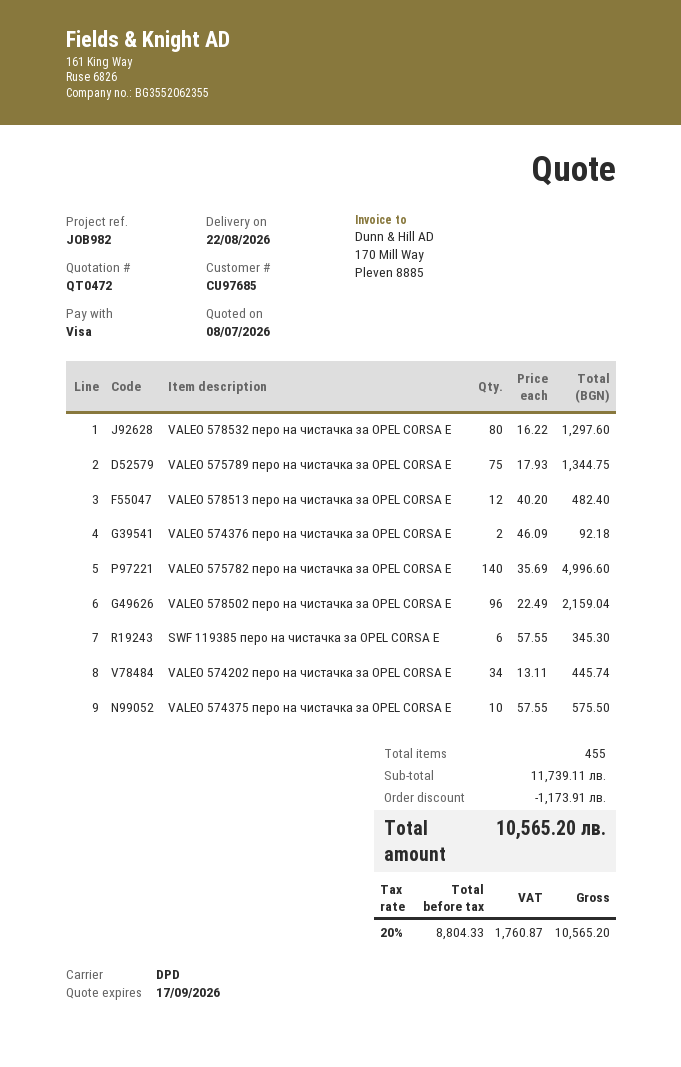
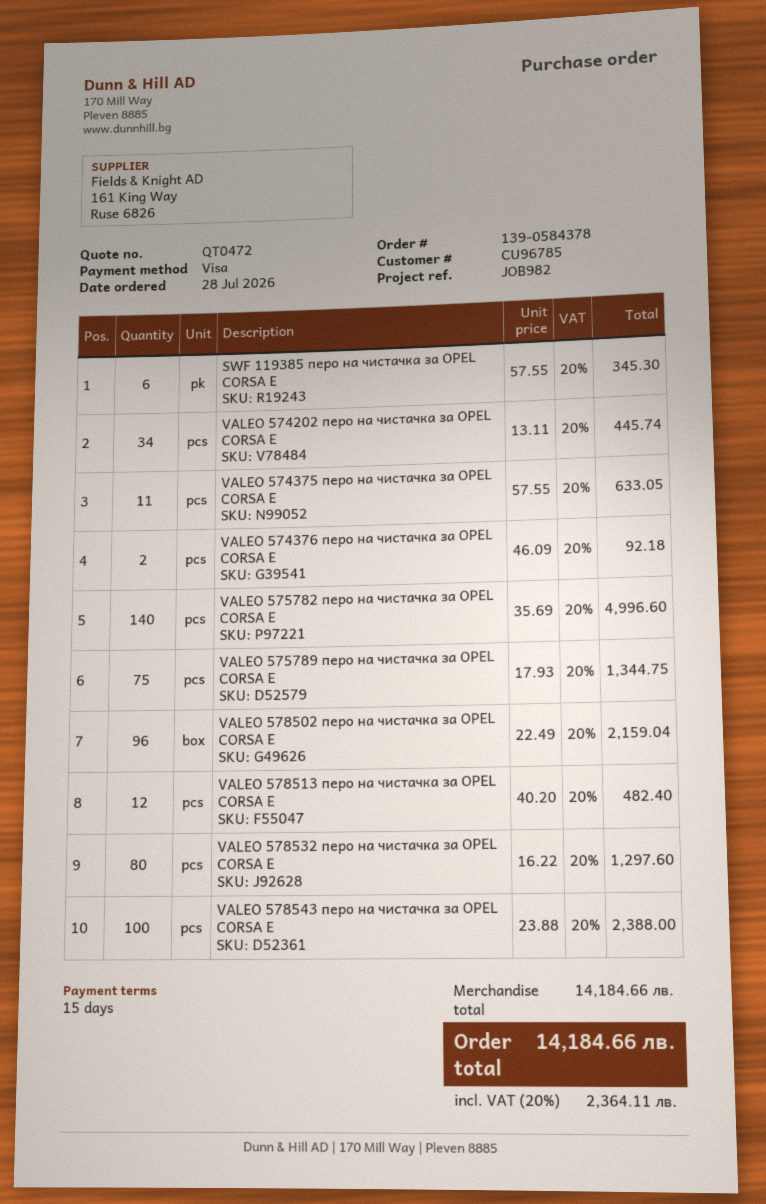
customer number: CU97685 -> CU96785
VALEO 574375 перо на чистачка за OPEL CORSA E: 10 x 57.55 = 575.50 -> 11 x 57.55 = 633.05
VALEO 578543 перо на чистачка за OPEL CORSA E: none -> 100 x 23.88 = 2388.00
subtotal: 11739.11 -> 14184.66
discount: 1173.91 -> none
tax: 20% = 1760.87 -> 20% = 2364.11
total: 10565.20 -> 14184.66

